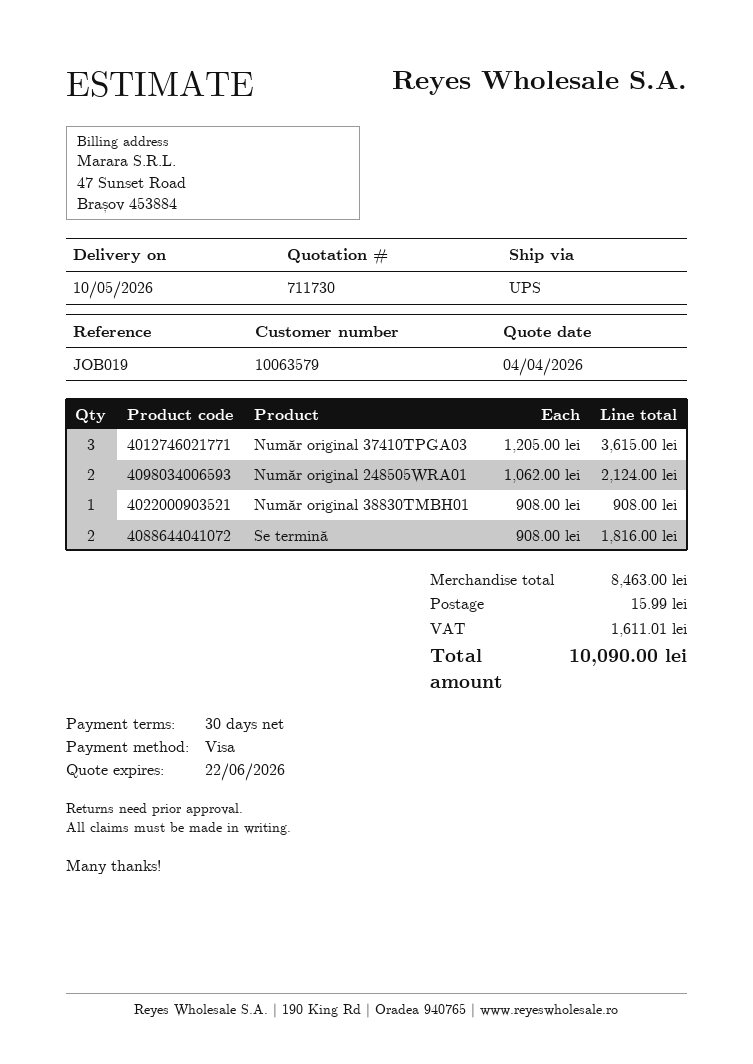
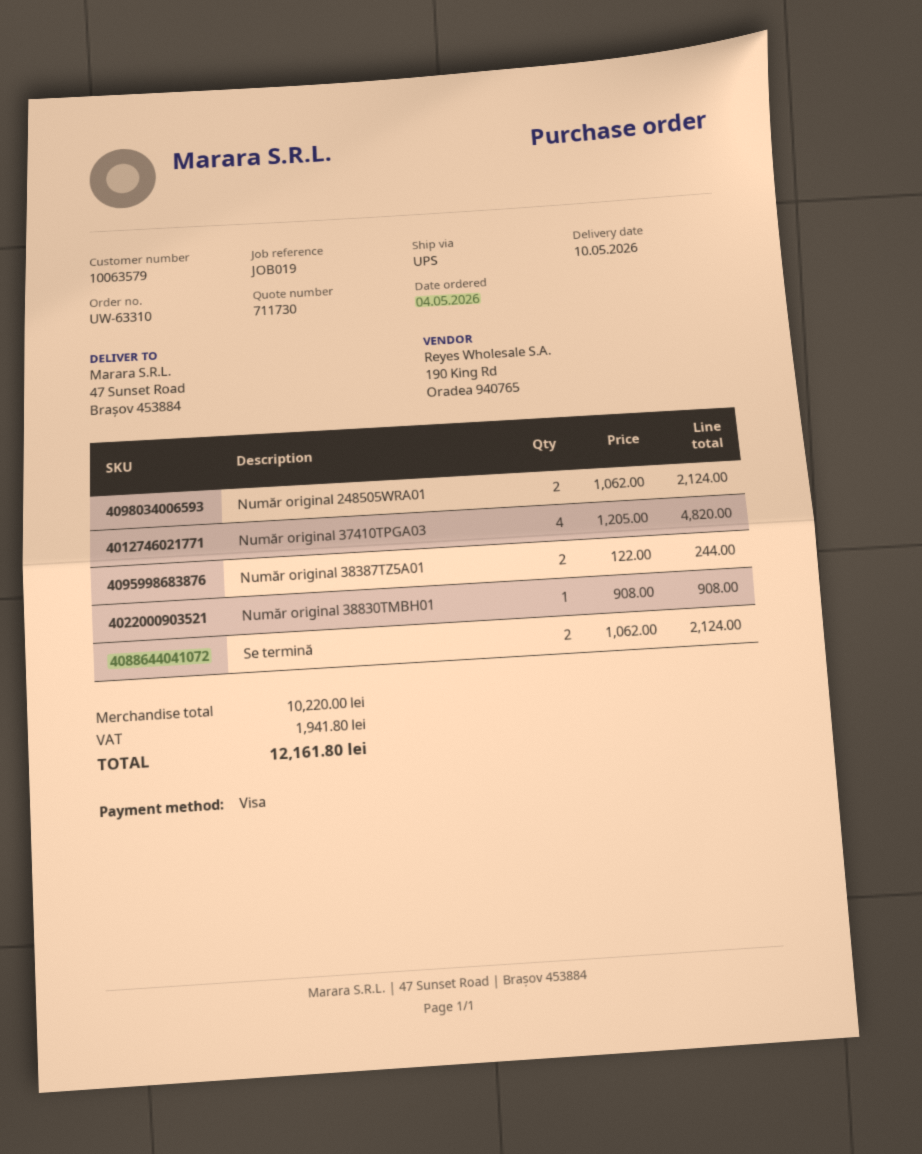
Număr original 37410TPGA03: 3 x 1205.00 = 3615.00 -> 4 x 1205.00 = 4820.00
Se termină: 2 x 908.00 = 1816.00 -> 2 x 1062.00 = 2124.00
Număr original 38387TZ5A01: none -> 2 x 122.00 = 244.00
subtotal: 8463.00 -> 10220.00
shipping: 15.99 -> none
tax: 1611.01 -> 1941.80
total: 10090.00 -> 12161.80

